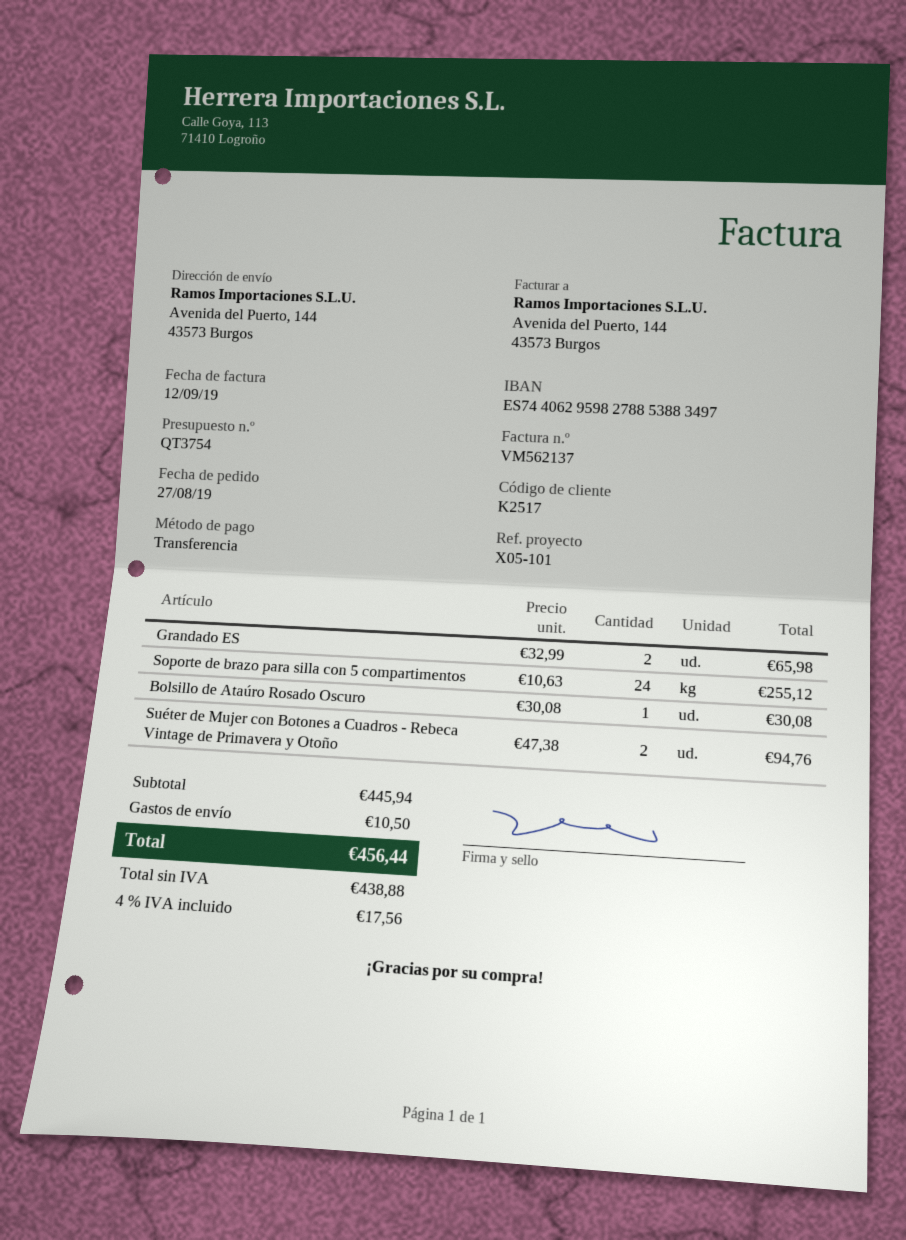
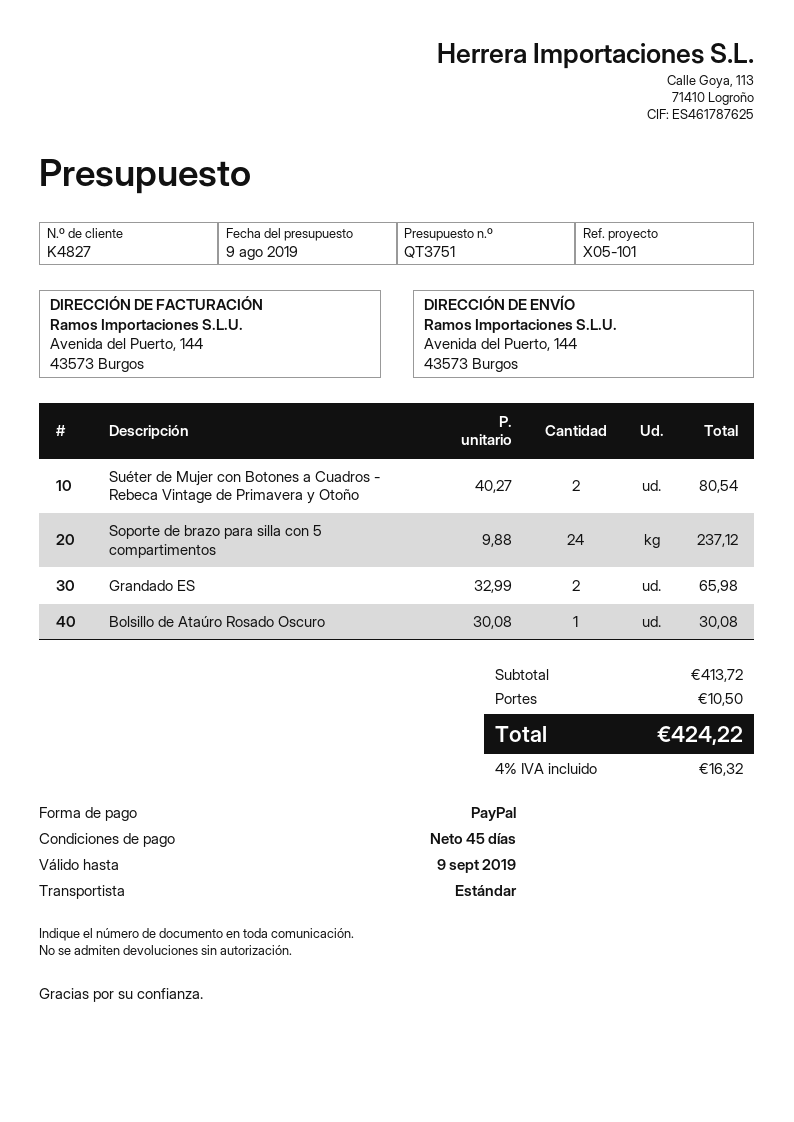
quote number: QT3754 -> QT3751
customer number: K2517 -> K4827
payment method: bank transfer -> PayPal
Soporte de brazo para silla con 5 compartimentos: 24 x 10.63 = 255.12 -> 24 x 9.88 = 237.12
Suéter de Mujer con Botones a Cuadros - Rebeca Vintage de Primavera y Otoño: 2 x 47.38 = 94.76 -> 2 x 40.27 = 80.54
subtotal: 445.94 -> 413.72
tax: 4% = 17.56 -> 4% = 16.32
total: 456.44 -> 424.22

